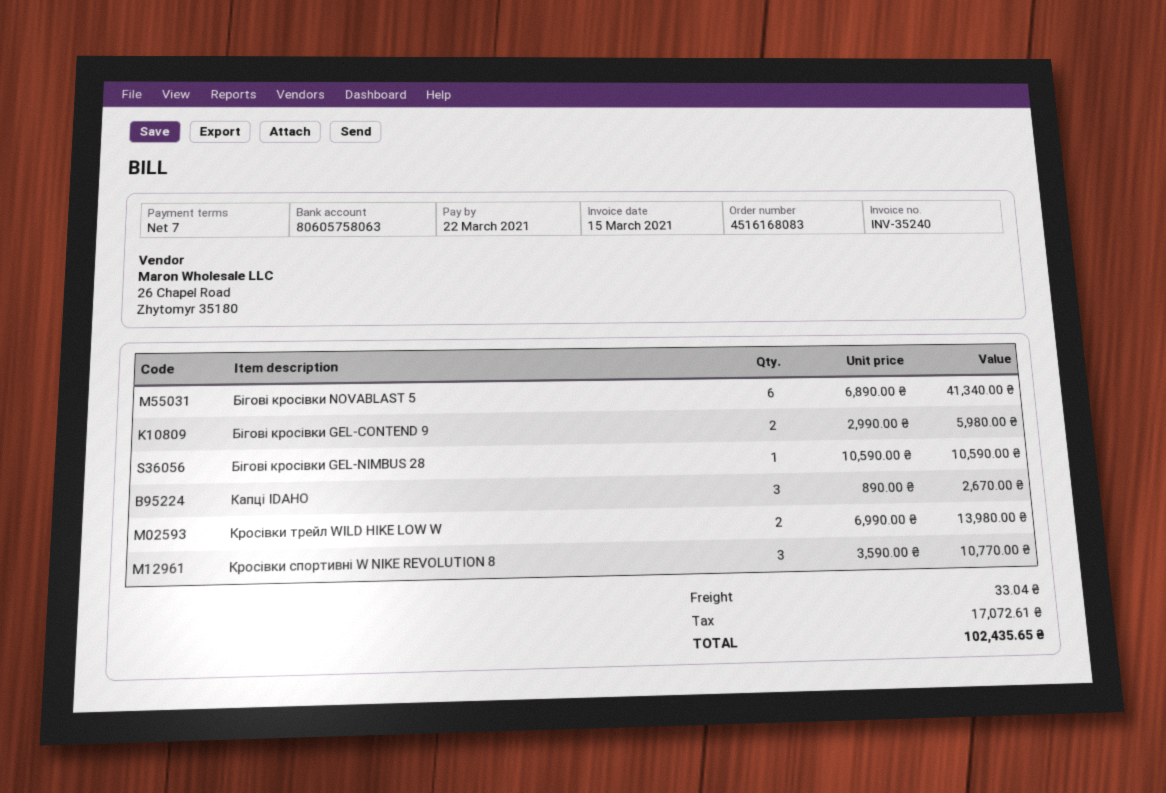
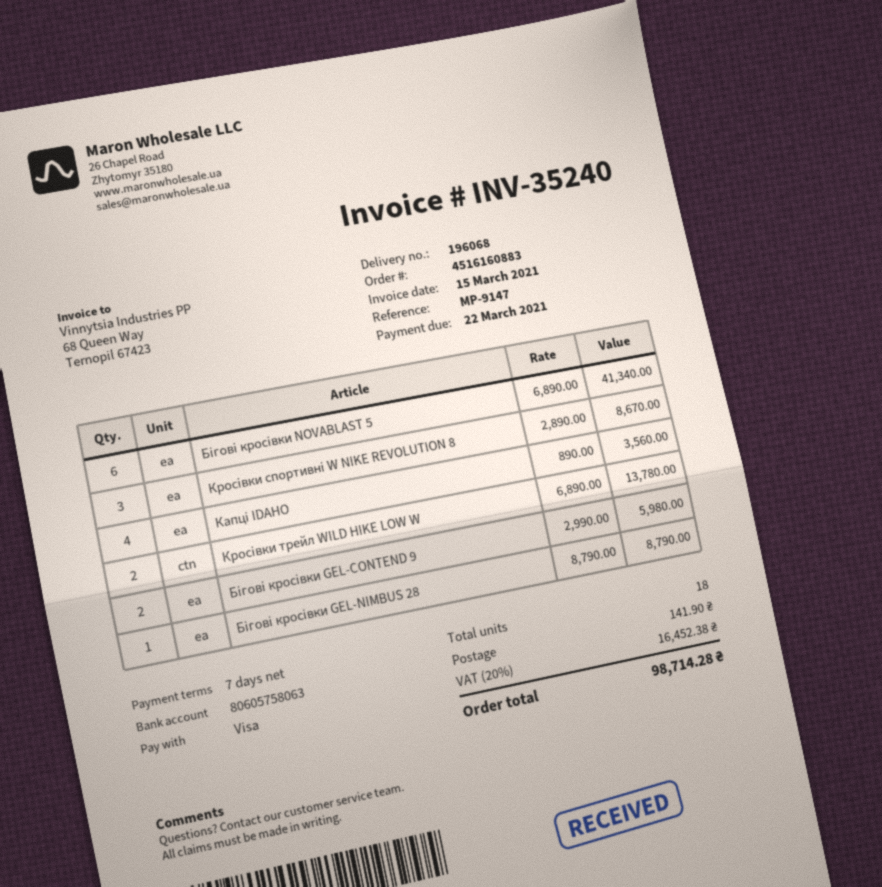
order number: 4516168083 -> 4516160883
Бігові кросівки GEL-NIMBUS 28: 1 x 10590.00 = 10590.00 -> 1 x 8790.00 = 8790.00
Капці IDAHO: 3 x 890.00 = 2670.00 -> 4 x 890.00 = 3560.00
Кросівки трейл WILD HIKE LOW W: 2 x 6990.00 = 13980.00 -> 2 x 6890.00 = 13780.00
Кросівки спортивні W NIKE REVOLUTION 8: 3 x 3590.00 = 10770.00 -> 3 x 2890.00 = 8670.00
shipping: 33.04 -> 141.90
tax: 17072.61 -> 16452.38
total: 102435.65 -> 98714.28

